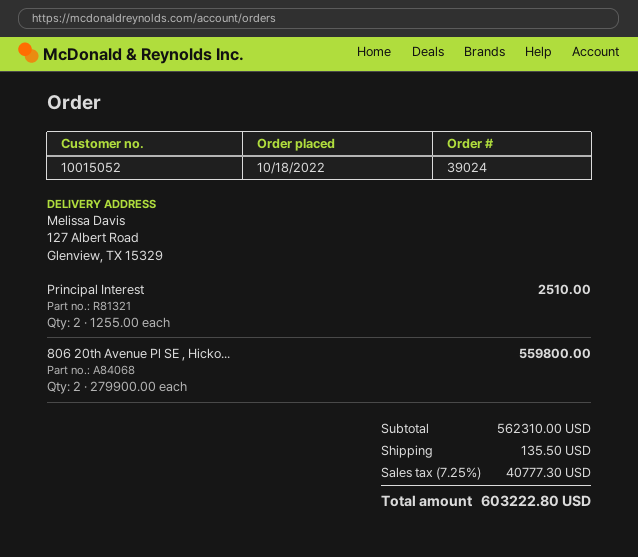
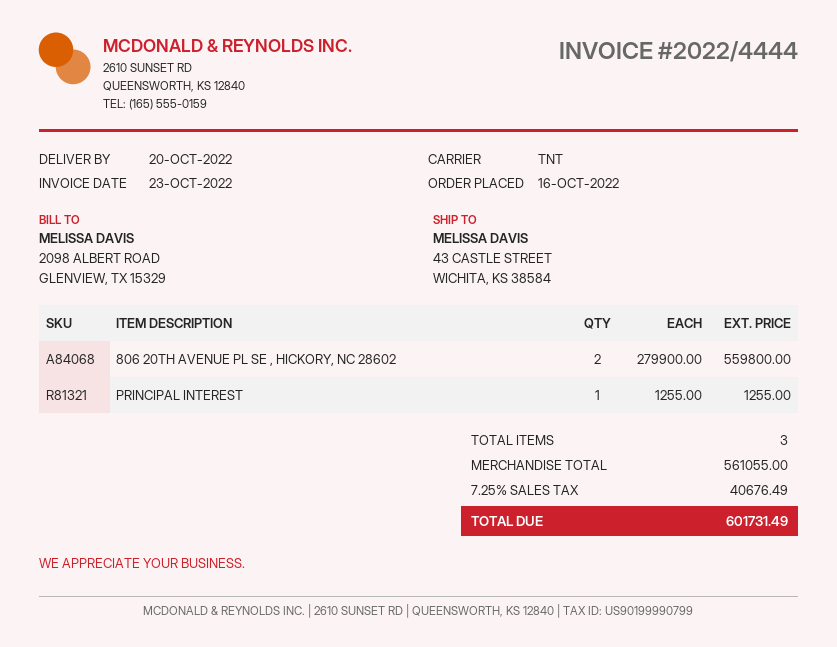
order date: 2022-10-18 -> 2022-10-16
ship to: 127 Albert Road, Glenview, TX 15329 -> 43 CASTLE STREET, WICHITA, KS 38584
Principal Interest: 2 x 1255.00 = 2510.00 -> 1 x 1255.00 = 1255.00
subtotal: 562310.00 -> 561055.00
shipping: 135.50 -> none
tax: 7.25% = 40777.30 -> 7.25% = 40676.49
total: 603222.80 -> 601731.49

